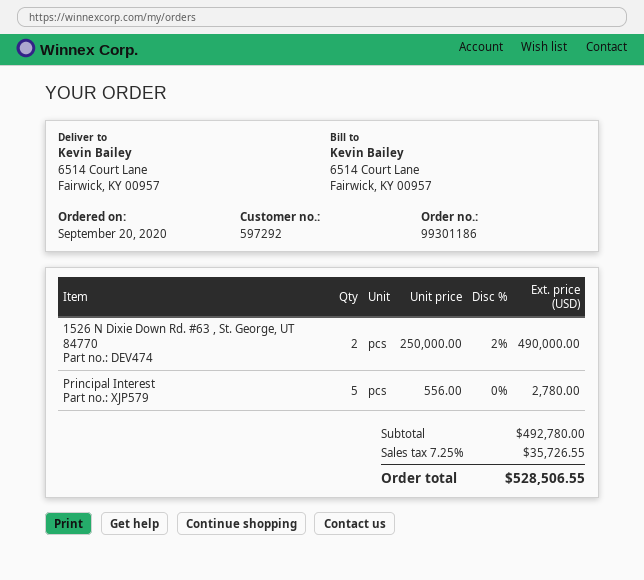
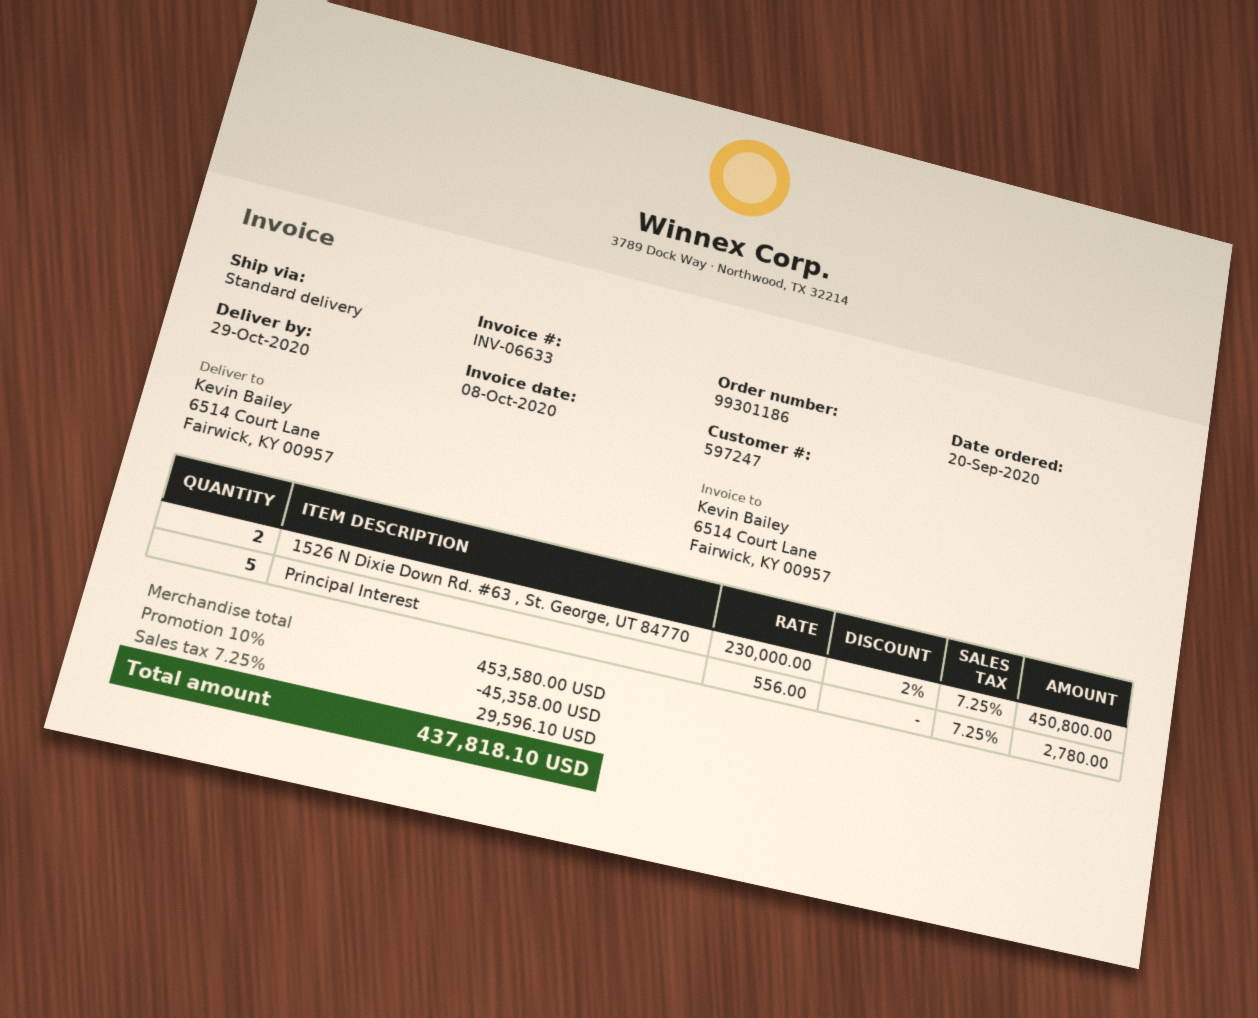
customer number: 597292 -> 597247
1526 N Dixie Down Rd. #63 , St. George, UT 84770: 2 x 250000.00 - 2% = 490000.00 -> 2 x 230000.00 - 2% = 450800.00
subtotal: 492780.00 -> 453580.00
discount: none -> 10% = 45358.00
tax: 7.25% = 35726.55 -> 7.25% = 29596.10
total: 528506.55 -> 437818.10

